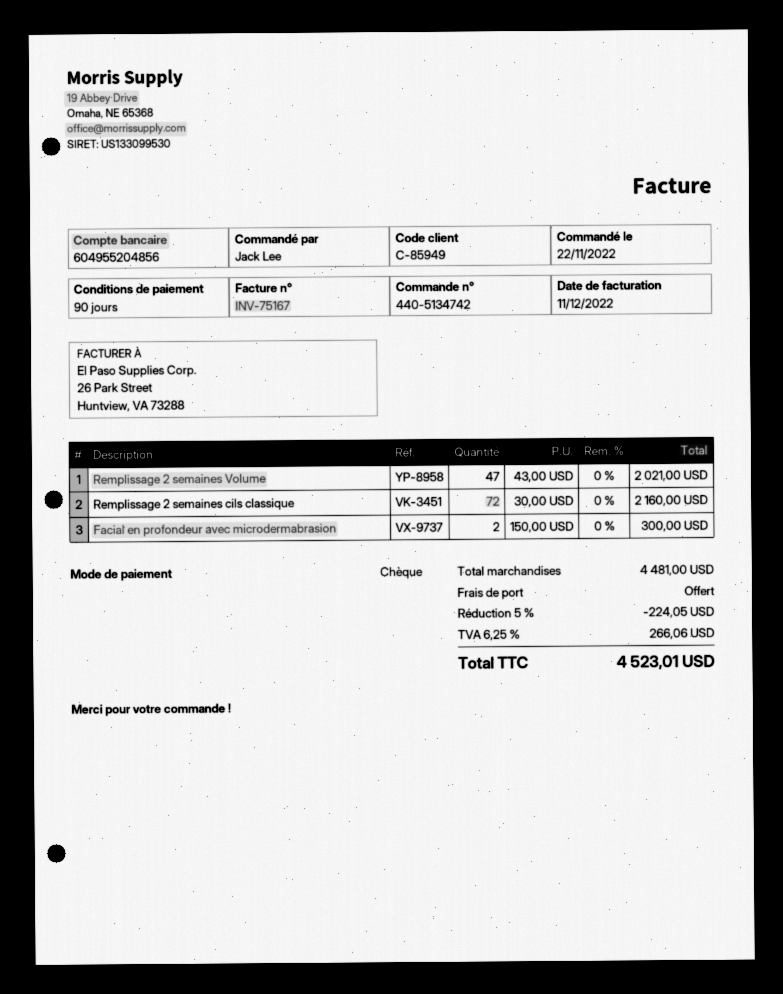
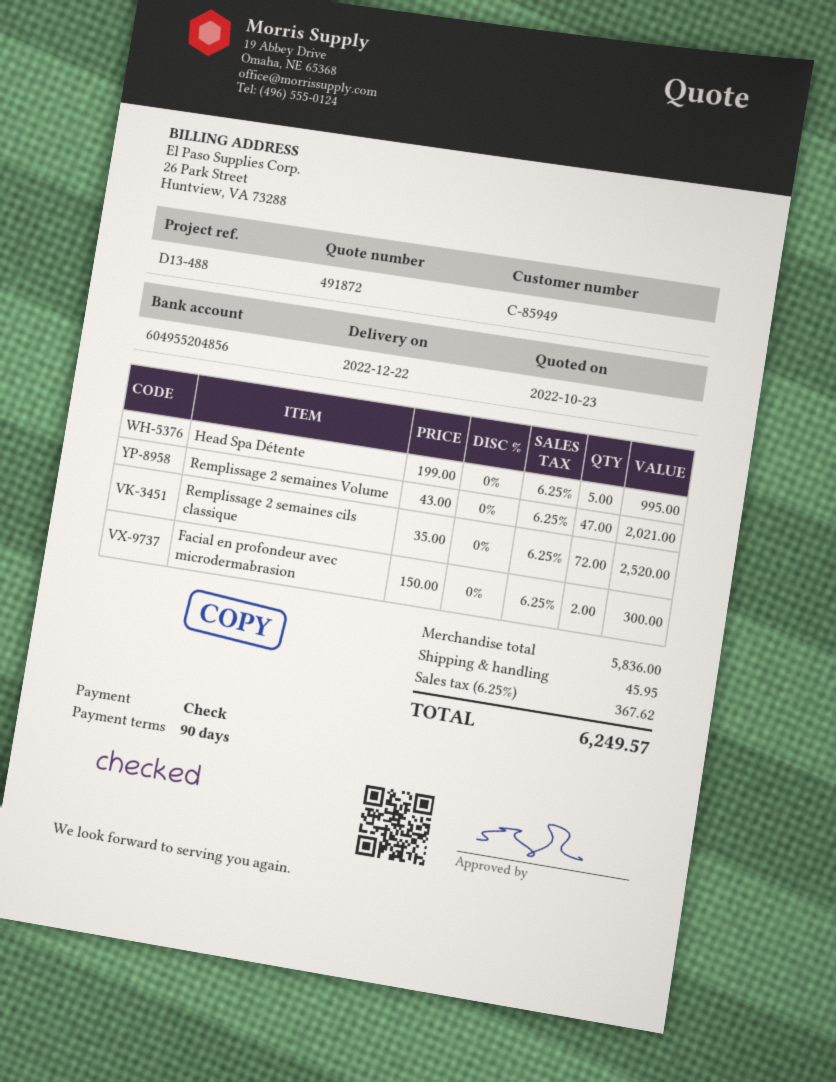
Remplissage 2 semaines cils classique: 72 x 30.00 = 2160.00 -> 72 x 35.00 = 2520.00
Head Spa Détente: none -> 5 x 199.00 = 995.00
subtotal: 4481.00 -> 5836.00
discount: 5% = 224.05 -> none
shipping: 0.00 -> 45.95
tax: 6.25% = 266.06 -> 6.25% = 367.62
total: 4523.01 -> 6249.57

